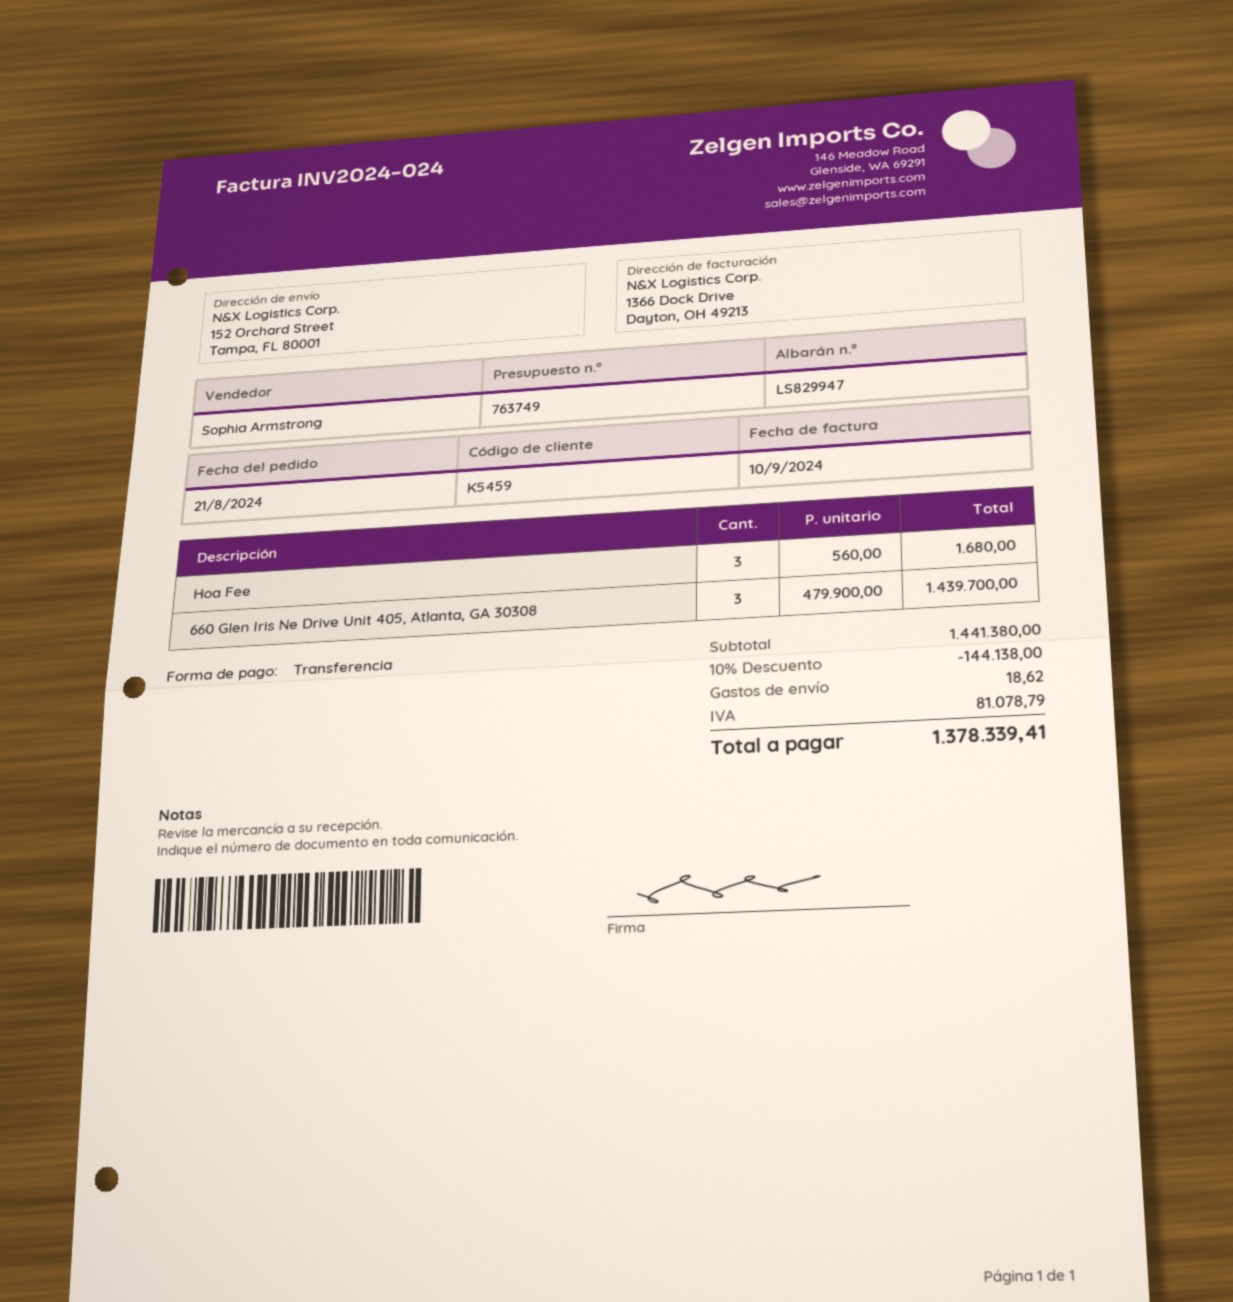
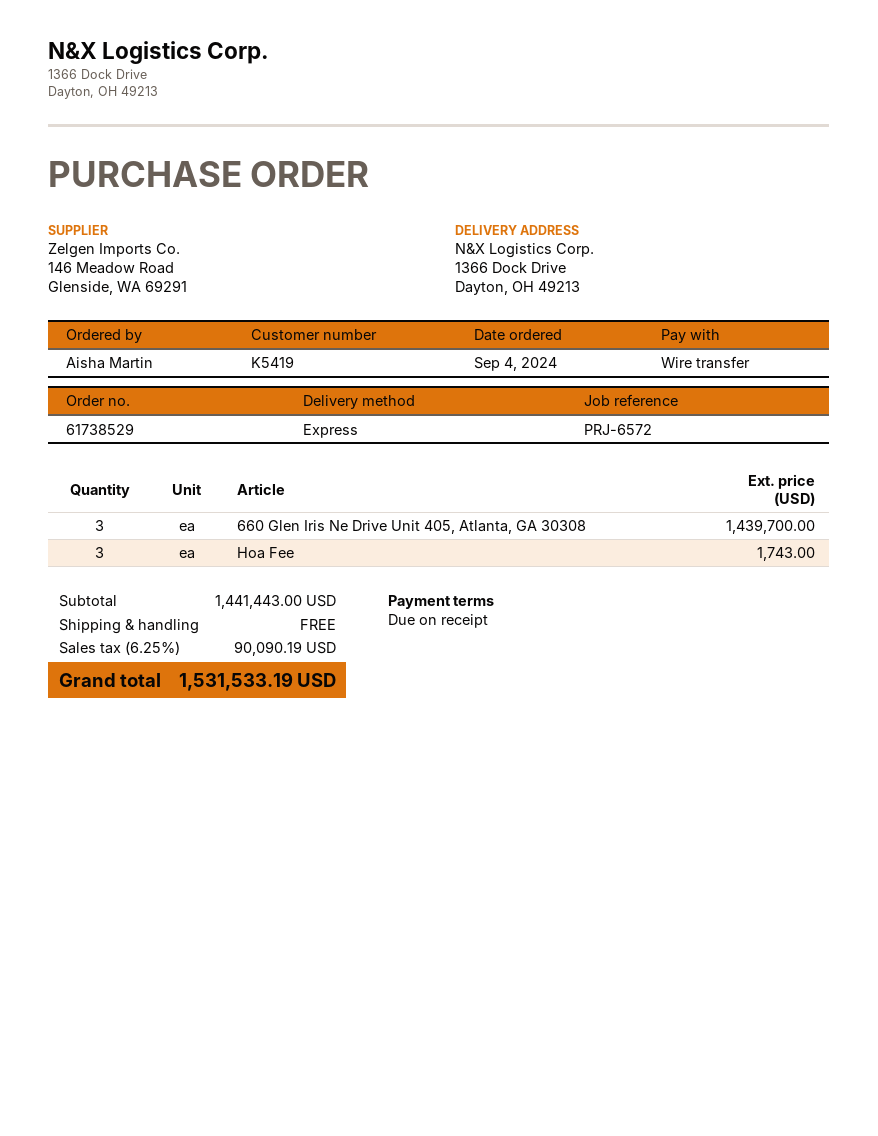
order date: 2024-08-21 -> 2024-09-04
customer number: K5459 -> K5419
ship to: 152 Orchard Street, Tampa, FL 80001 -> 1366 Dock Drive, Dayton, OH 49213
Hoa Fee: 3 for 1680.00 -> 3 for 1743.00
subtotal: 1441380.00 -> 1441443.00
discount: 10% = 144138.00 -> none
shipping: 18.62 -> 0.00
tax: 81078.79 -> 90090.19
total: 1378339.41 -> 1531533.19

